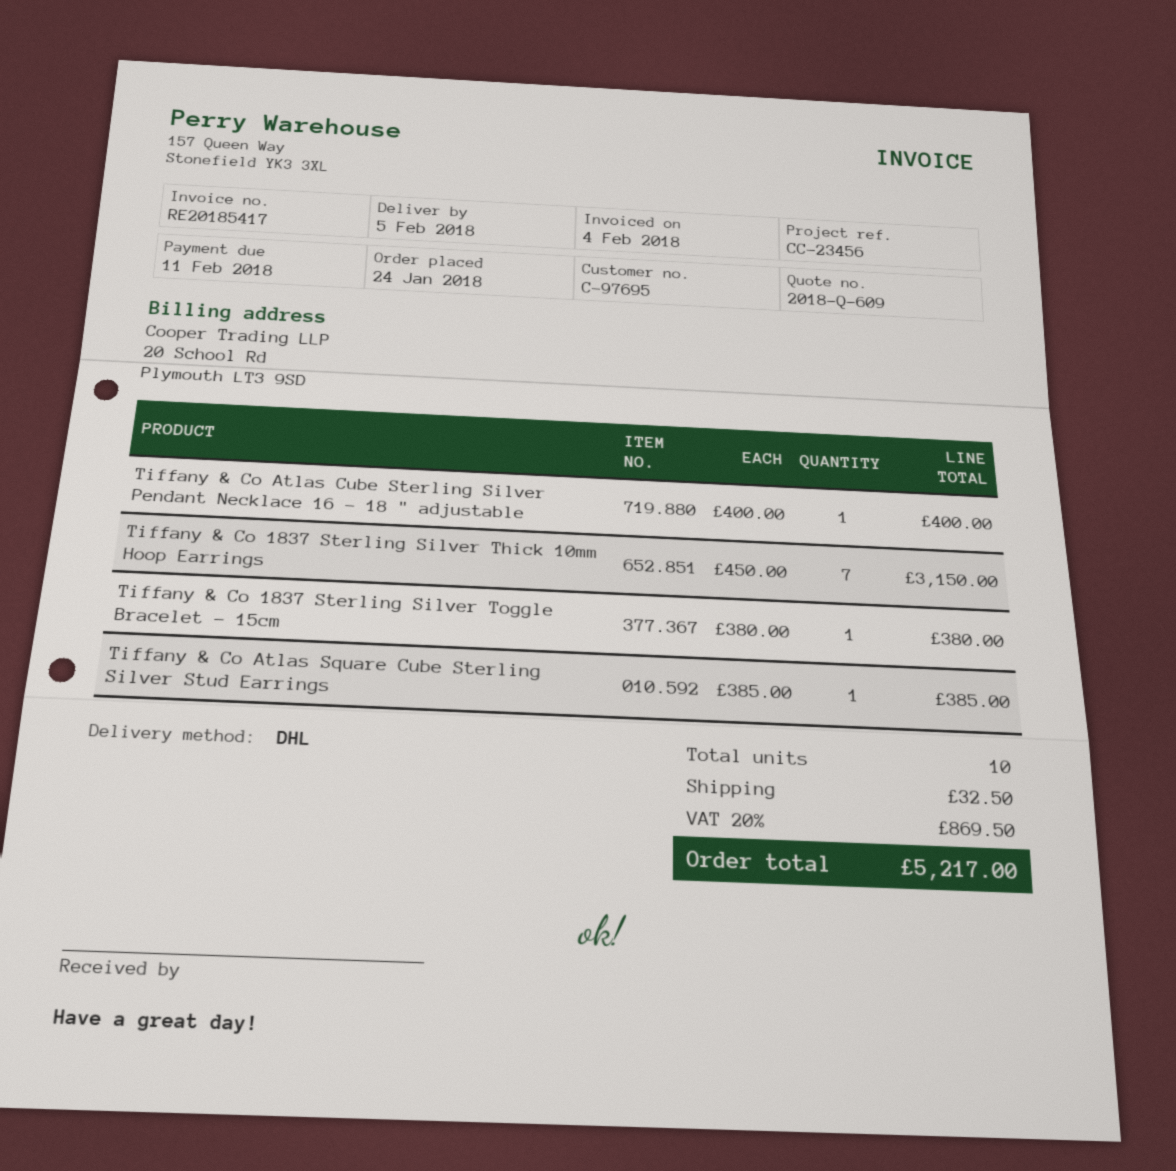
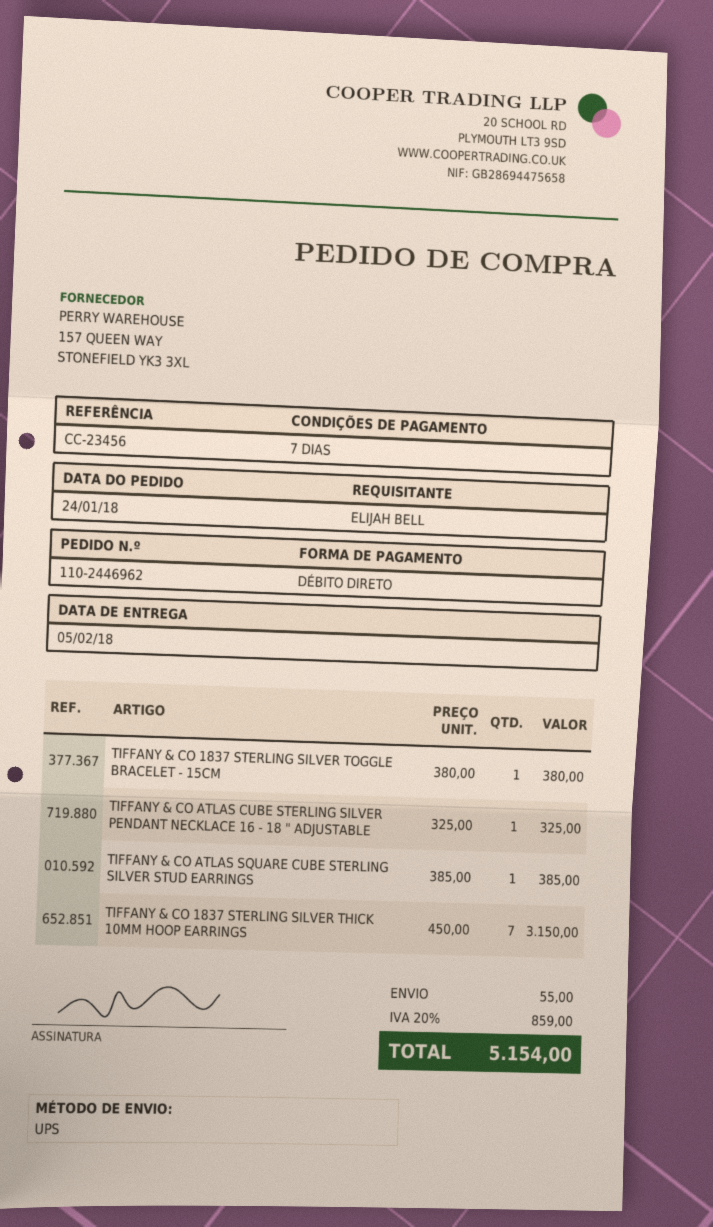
shipping method: DHL -> UPS
Tiffany & Co Atlas Cube Sterling Silver Pendant Necklace 16 - 18 " adjustable: 1 x 400.00 = 400.00 -> 1 x 325.00 = 325.00
shipping: 32.50 -> 55.00
tax: 20% = 869.50 -> 20% = 859.00
total: 5217.00 -> 5154.00

